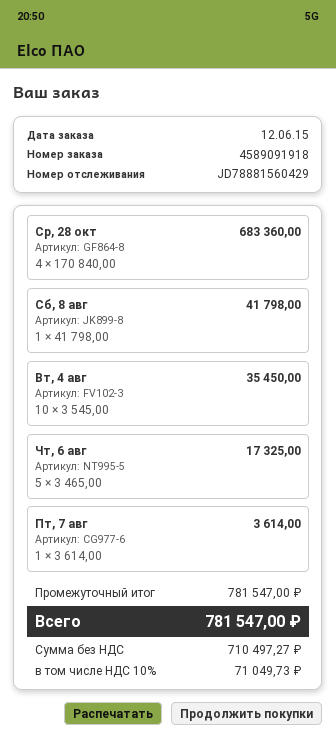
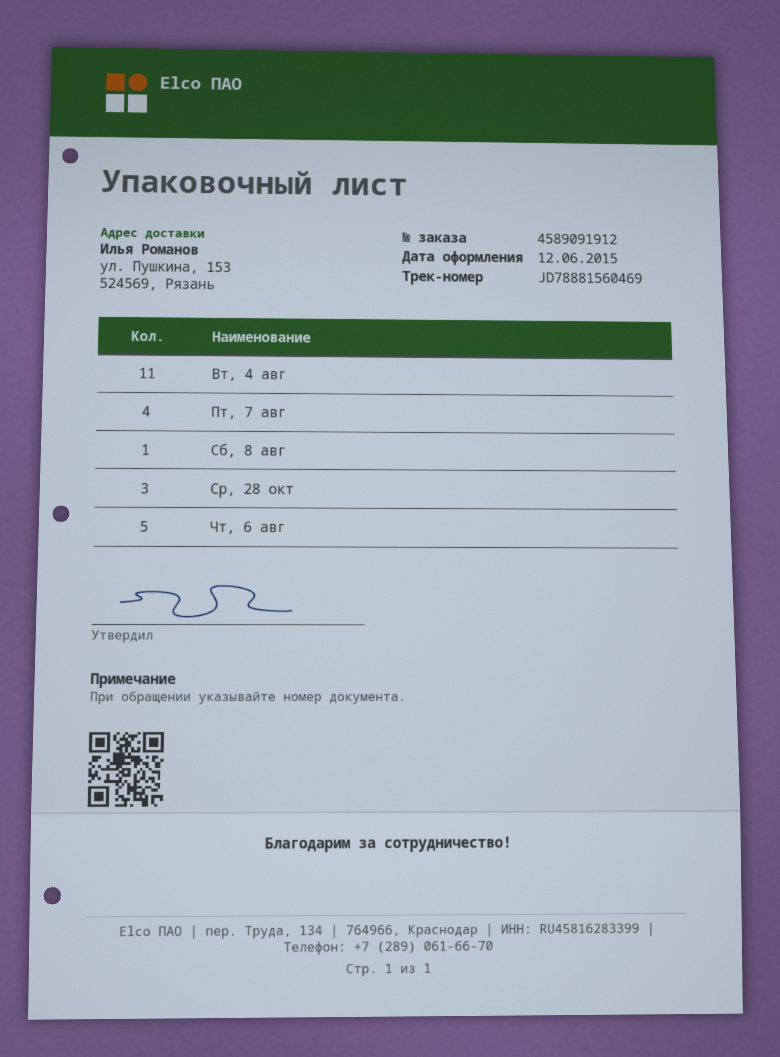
order number: 4589091918 -> 4589091912
tracking number: JD78881560429 -> JD78881560469
Ср, 28 окт: 4 -> 3
Вт, 4 авг: 10 -> 11
Пт, 7 авг: 1 -> 4

